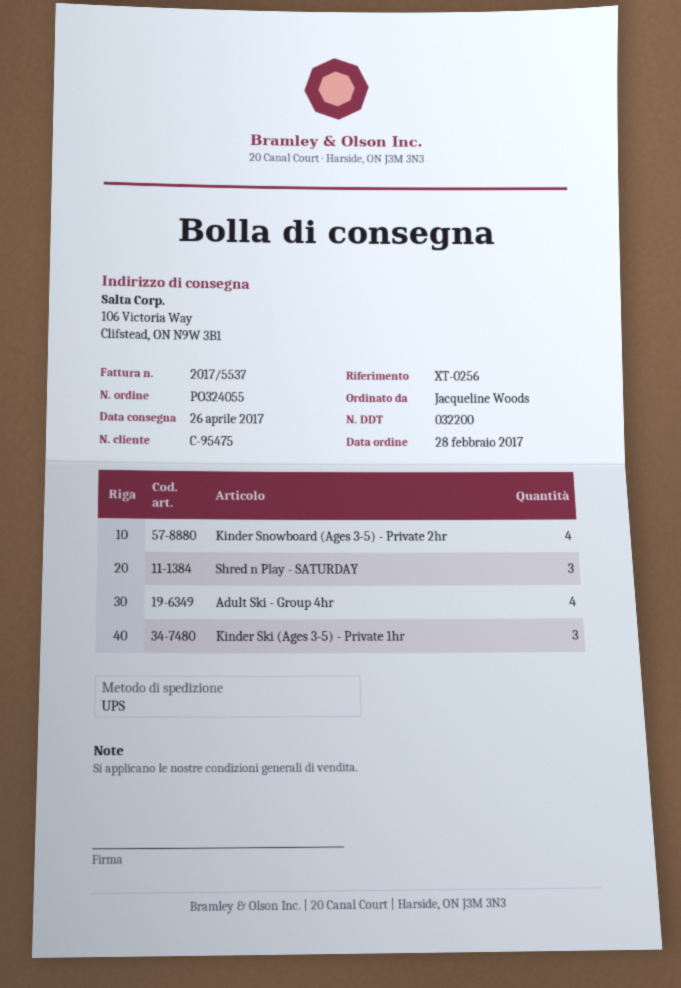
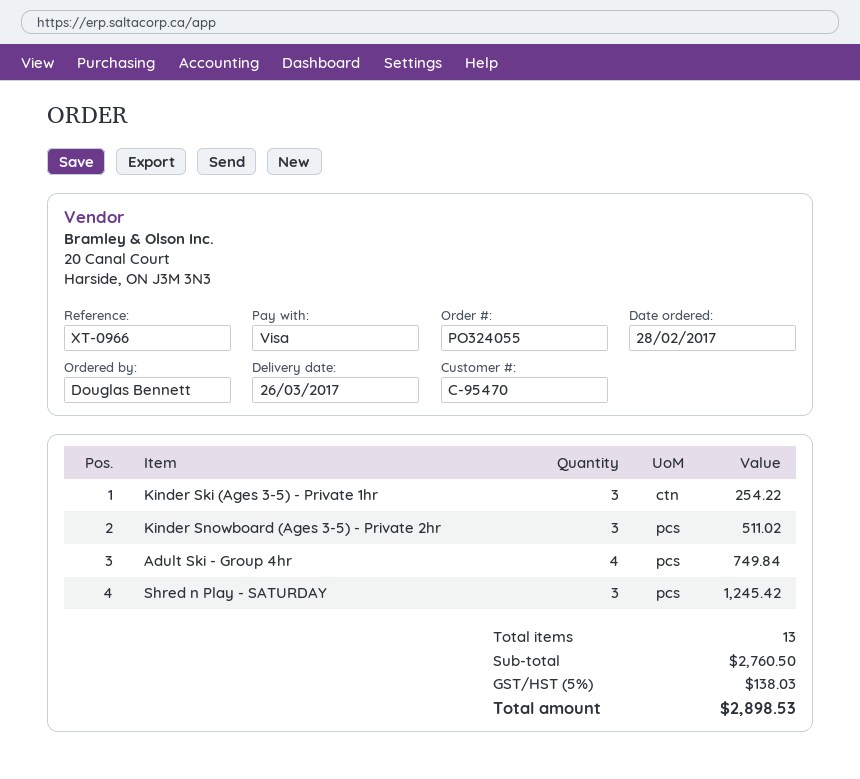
delivery date: 2017-04-26 -> 2017-03-26
customer number: C-95475 -> C-95470
reference: XT-0256 -> XT-0966
ordered by: Jacqueline Woods -> Douglas Bennett
Kinder Snowboard (Ages 3-5) - Private 2hr: 4 -> 3

